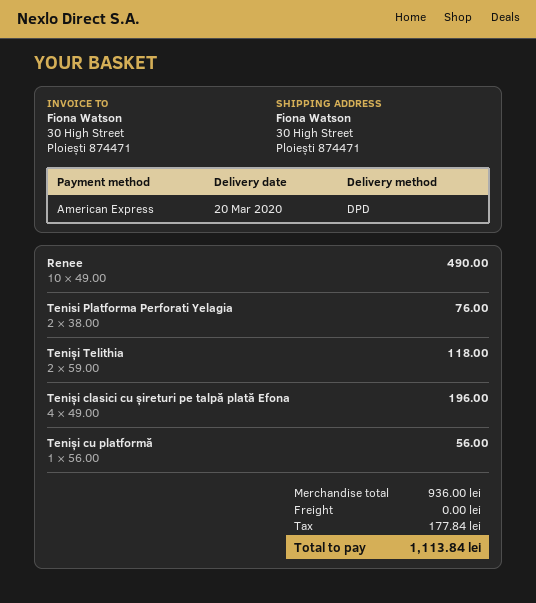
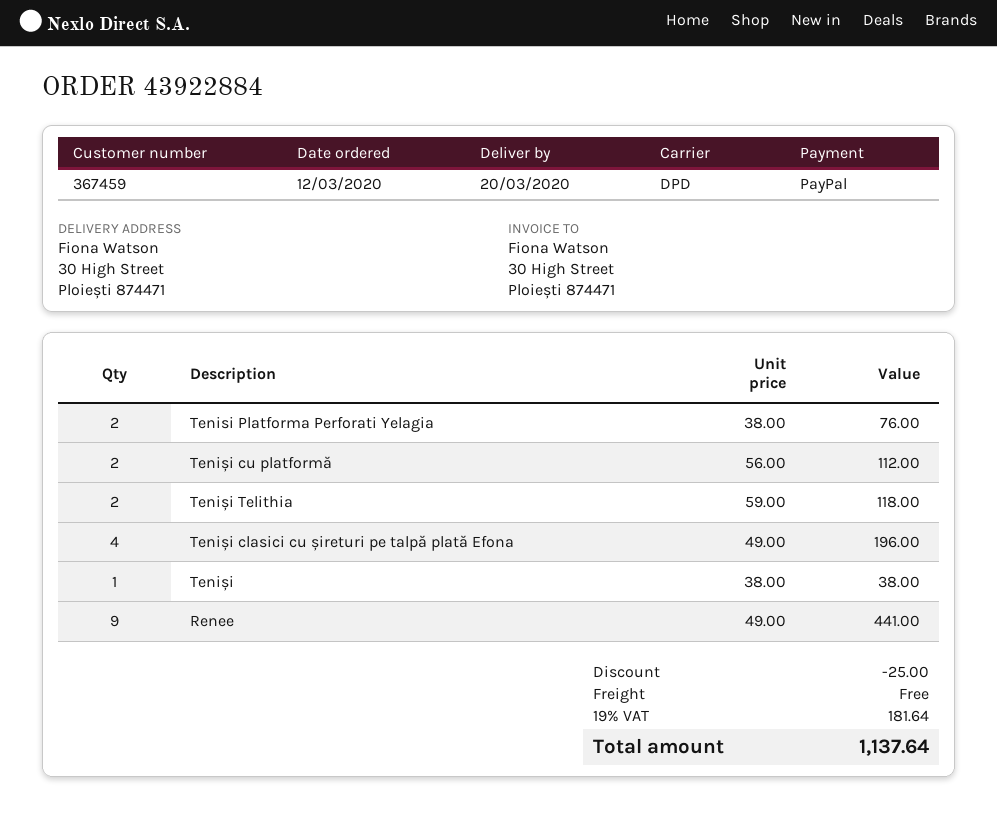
payment method: American Express -> PayPal
Renee: 10 x 49.00 = 490.00 -> 9 x 49.00 = 441.00
Teniși cu platformă: 1 x 56.00 = 56.00 -> 2 x 56.00 = 112.00
Teniși: none -> 1 x 38.00 = 38.00
discount: none -> 25.00
tax: 177.84 -> 181.64
total: 1113.84 -> 1137.64

